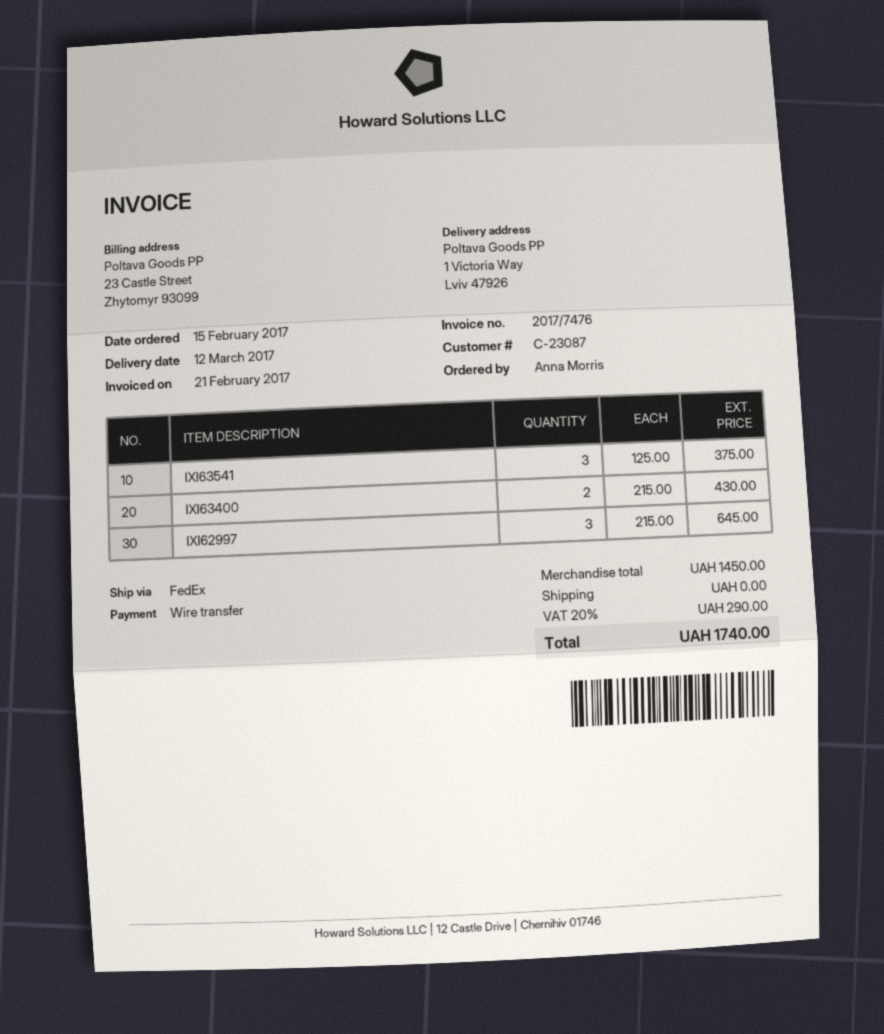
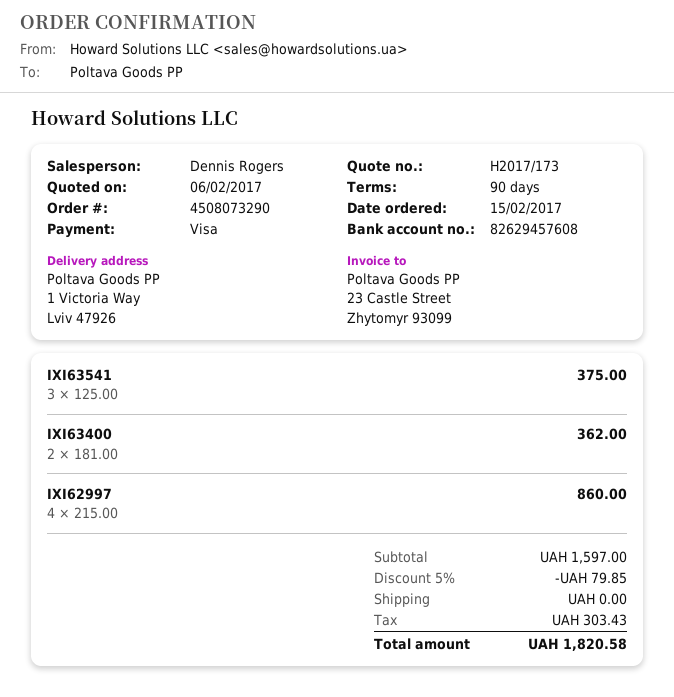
payment method: bank transfer -> Visa
IXI63400: 2 x 215.00 = 430.00 -> 2 x 181.00 = 362.00
IXI62997: 3 x 215.00 = 645.00 -> 4 x 215.00 = 860.00
subtotal: 1450.00 -> 1597.00
discount: none -> 5% = 79.85
tax: 290.00 -> 303.43
total: 1740.00 -> 1820.58

